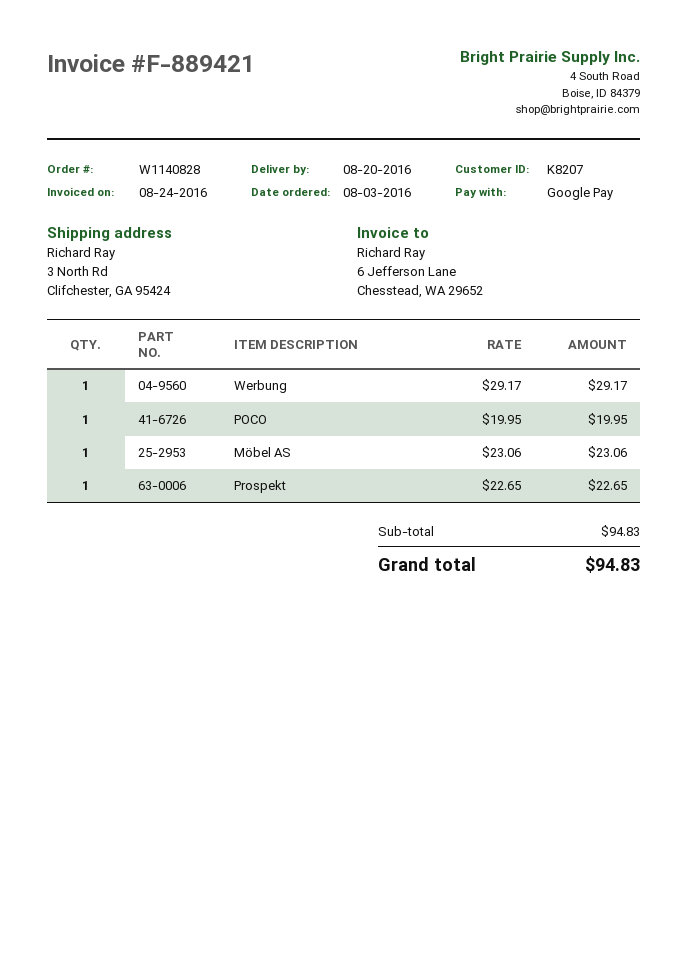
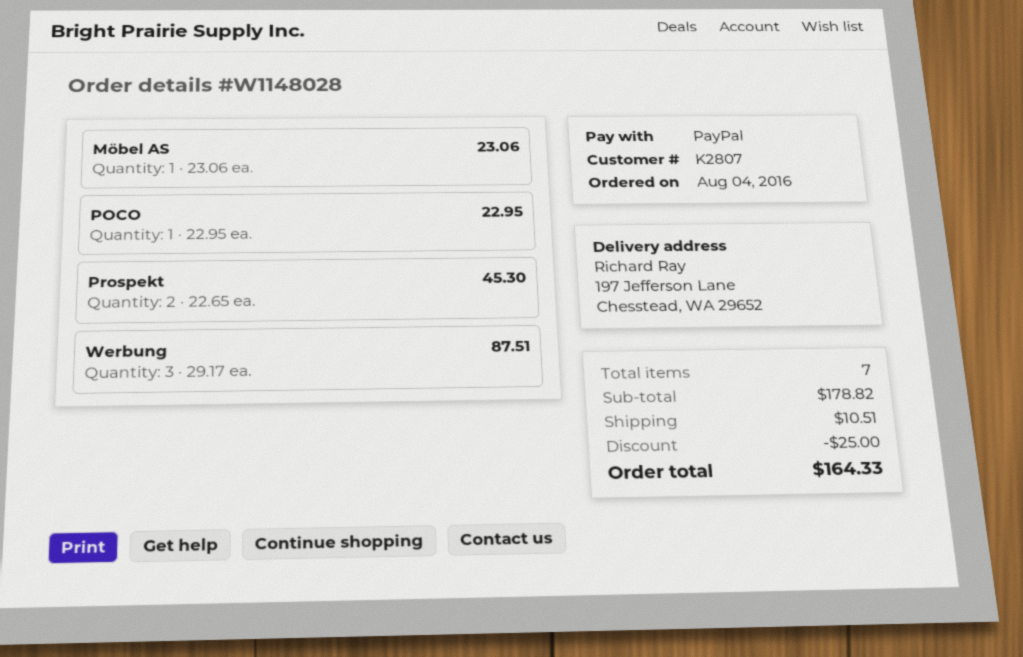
order number: W1140828 -> W1148028
order date: 2016-08-03 -> 2016-08-04
customer number: K8207 -> K2807
payment method: Google Pay -> PayPal
ship to: 3 North Rd, Clifchester, GA 95424 -> 197 Jefferson Lane, Chesstead, WA 29652
Werbung: 1 x 29.17 = 29.17 -> 3 x 29.17 = 87.51
POCO: 1 x 19.95 = 19.95 -> 1 x 22.95 = 22.95
Prospekt: 1 x 22.65 = 22.65 -> 2 x 22.65 = 45.30
subtotal: 94.83 -> 178.82
discount: none -> 25.00
shipping: none -> 10.51
total: 94.83 -> 164.33

